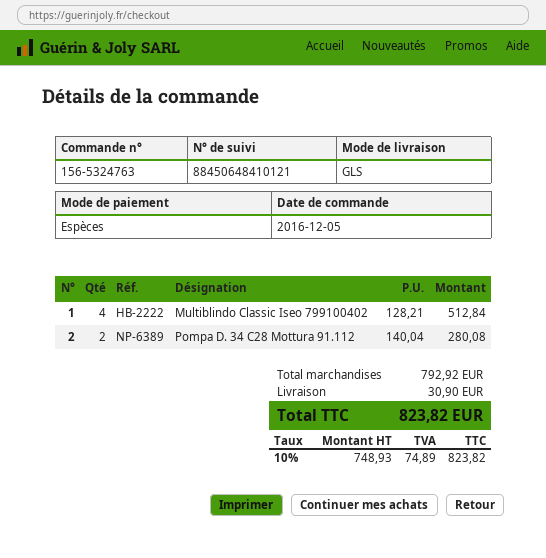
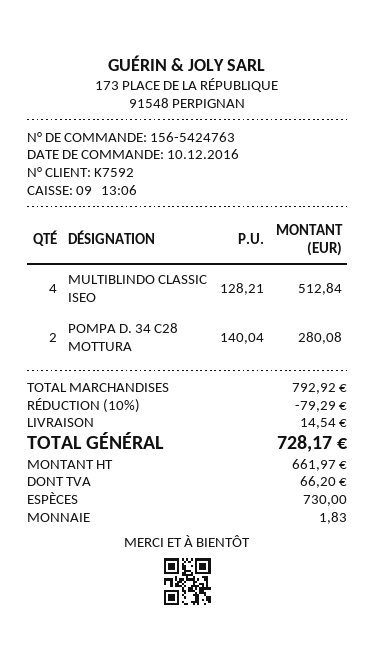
order number: 156-5324763 -> 156-5424763
order date: 2016-12-05 -> 2016-12-10
discount: none -> 10% = 79.29
shipping: 30.90 -> 14.54
net: 748.93 -> 661.97
tax: 74.89 -> 66.20
total: 823.82 -> 728.17

